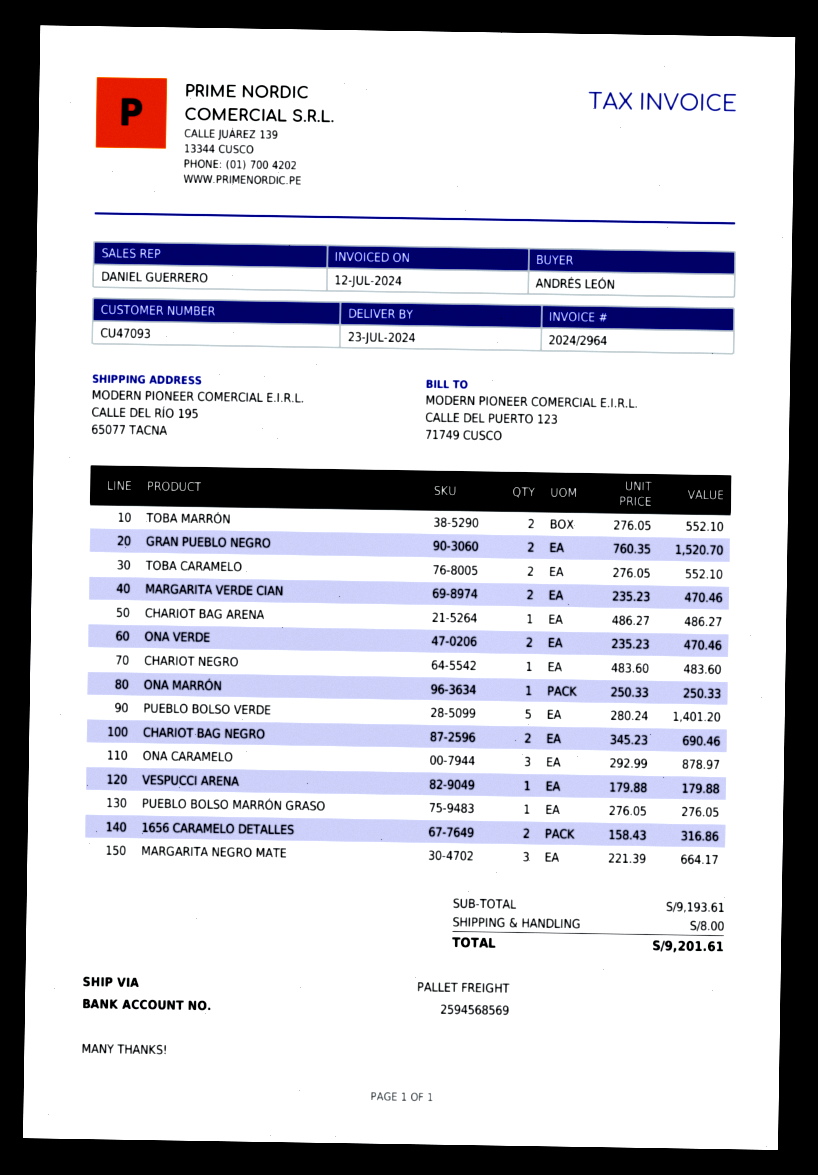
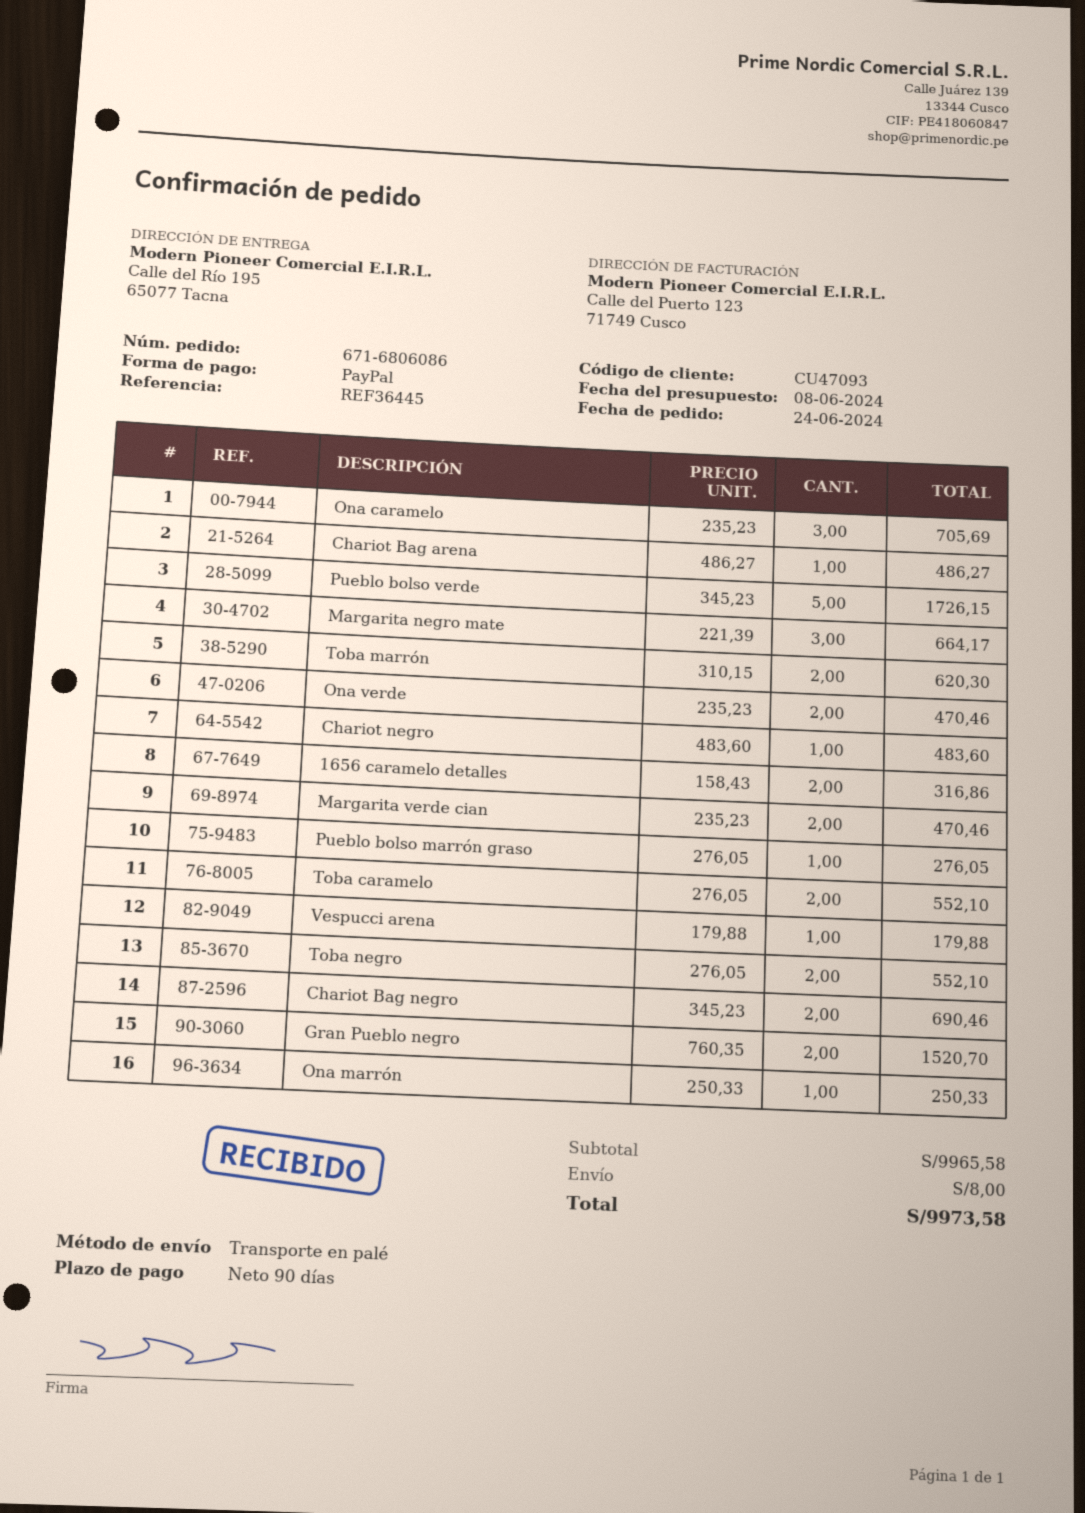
TOBA MARRÓN: 2 x 276.05 = 552.10 -> 2 x 310.15 = 620.30
PUEBLO BOLSO VERDE: 5 x 280.24 = 1401.20 -> 5 x 345.23 = 1726.15
ONA CARAMELO: 3 x 292.99 = 878.97 -> 3 x 235.23 = 705.69
Toba negro: none -> 2 x 276.05 = 552.10
subtotal: 9193.61 -> 9965.58
total: 9201.61 -> 9973.58

